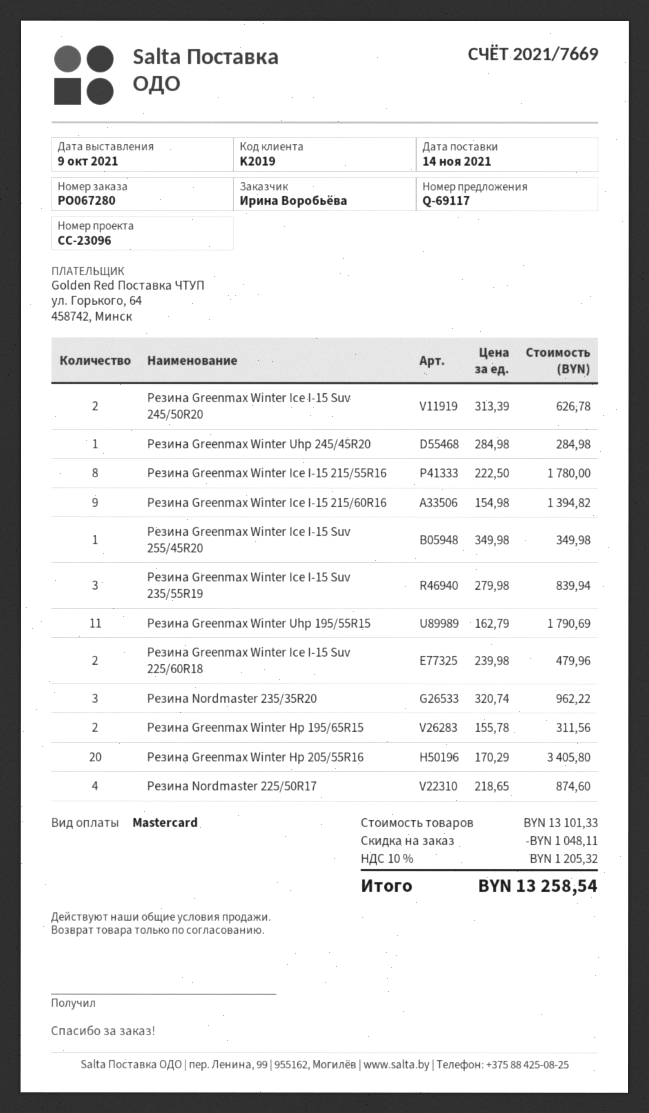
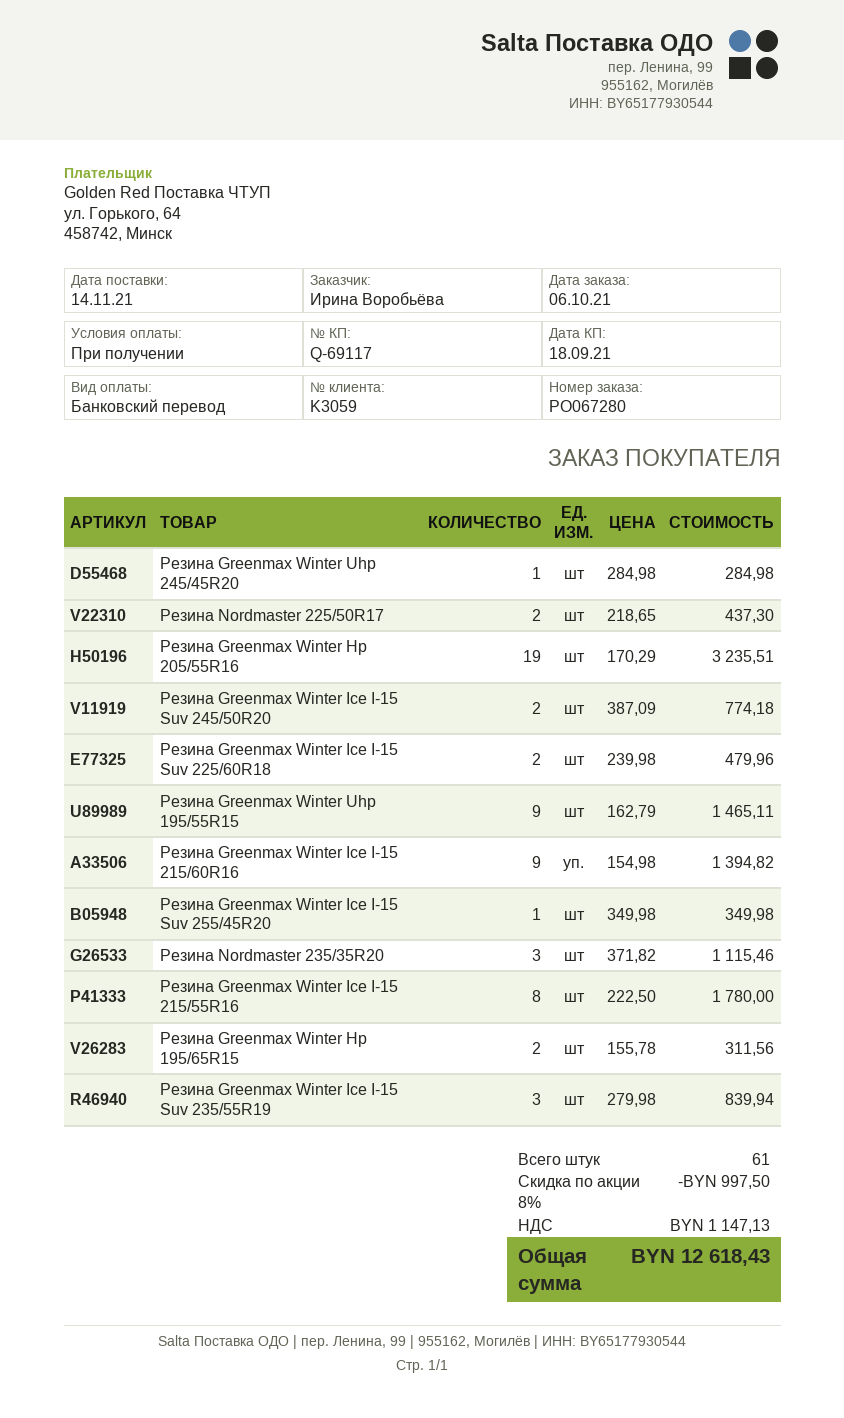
customer number: K2019 -> K3059
payment method: Mastercard -> bank transfer
Резина Greenmax Winter Ice I-15 Suv 245/50R20: 2 x 313.39 = 626.78 -> 2 x 387.09 = 774.18
Резина Greenmax Winter Uhp 195/55R15: 11 x 162.79 = 1790.69 -> 9 x 162.79 = 1465.11
Резина Nordmaster 235/35R20: 3 x 320.74 = 962.22 -> 3 x 371.82 = 1115.46
Резина Greenmax Winter Hp 205/55R16: 20 x 170.29 = 3405.80 -> 19 x 170.29 = 3235.51
Резина Nordmaster 225/50R17: 4 x 218.65 = 874.60 -> 2 x 218.65 = 437.30
discount: 1048.11 -> 997.50
tax: 1205.32 -> 1147.13
total: 13258.54 -> 12618.43

